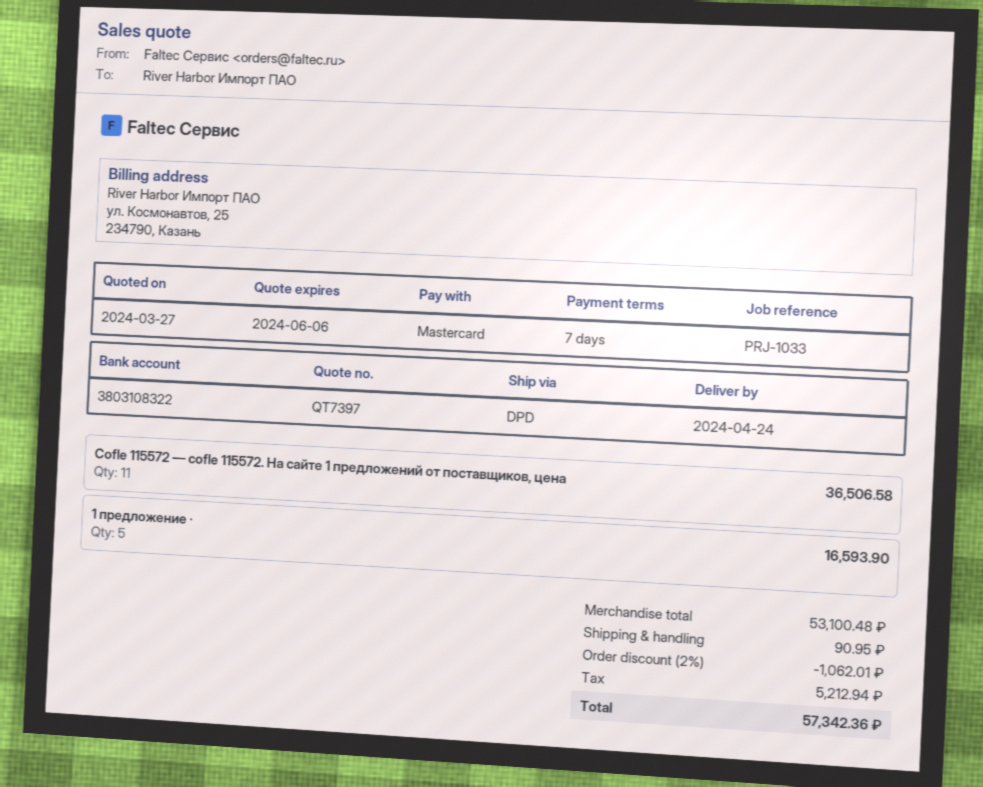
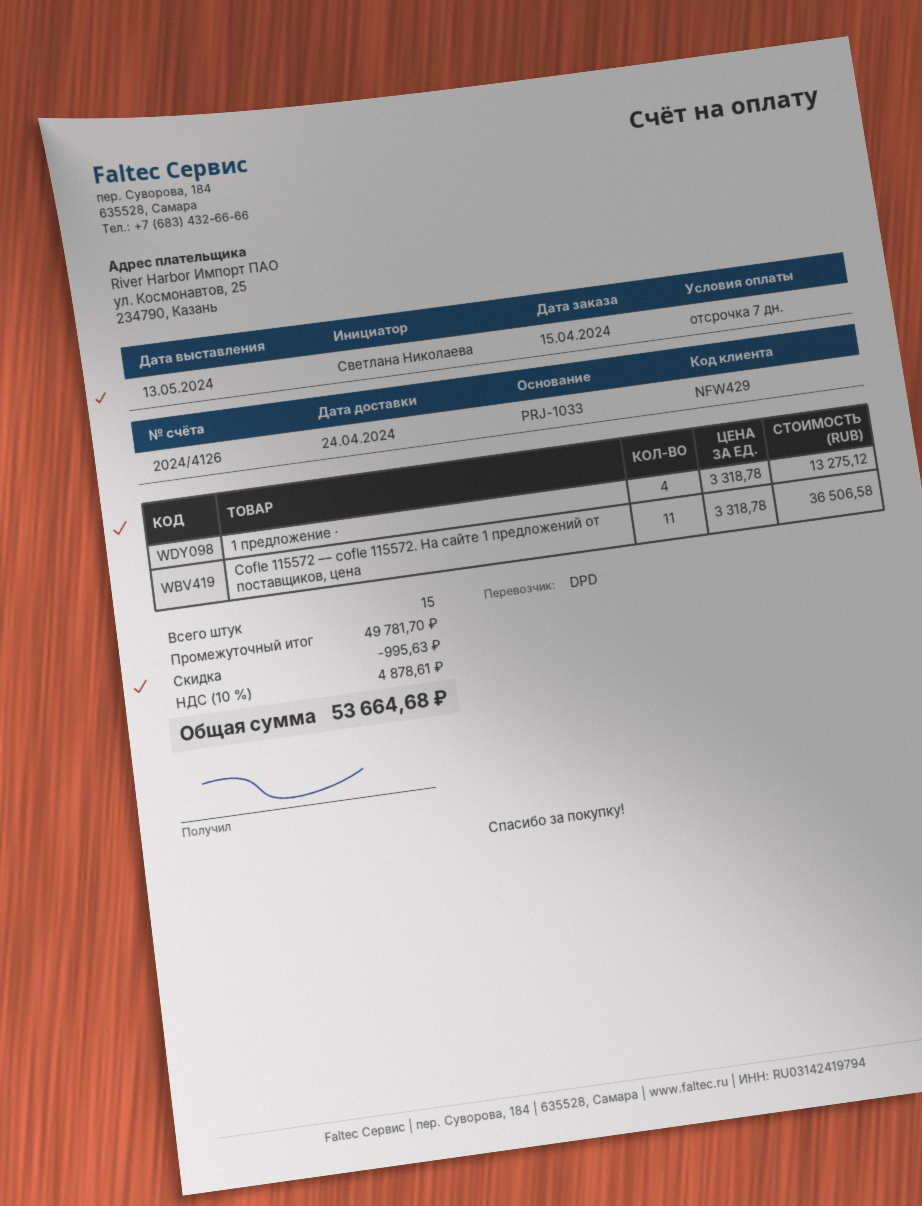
1 предложение ·: 5 for 16593.90 -> 4 for 13275.12
subtotal: 53100.48 -> 49781.70
discount: 1062.01 -> 995.63
shipping: 90.95 -> none
tax: 5212.94 -> 4878.61
total: 57342.36 -> 53664.68

